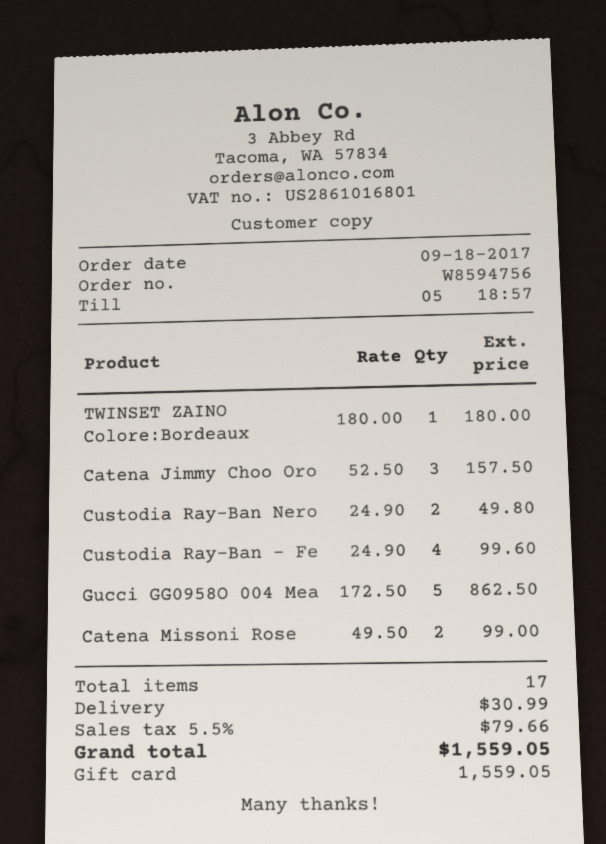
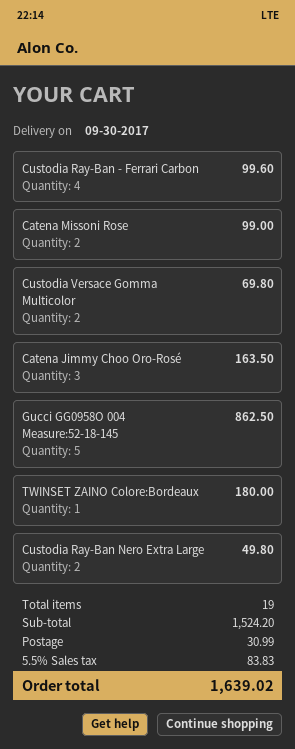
Catena Jimmy Choo Oro: 3 for 157.50 -> 3 for 163.50
Custodia Versace Gomma Multicolor: none -> 2 for 69.80
total quantity: 17 -> 19
tax: 5.5% = 79.66 -> 5.5% = 83.83
total: 1559.05 -> 1639.02

